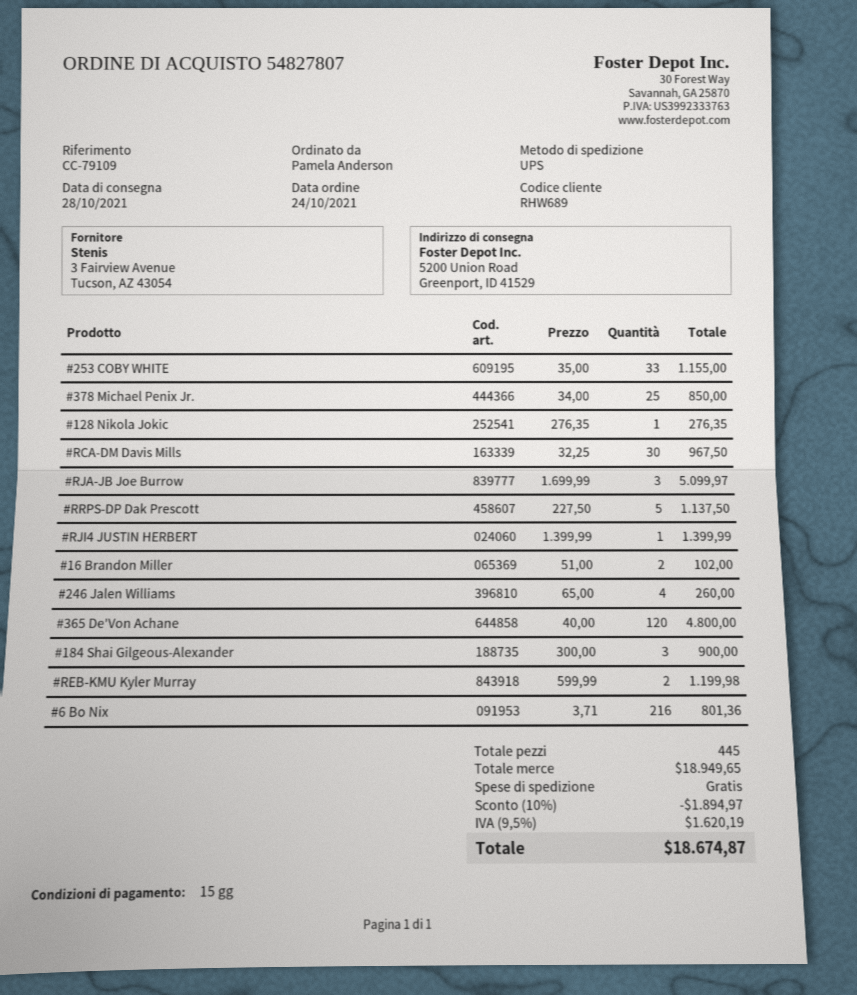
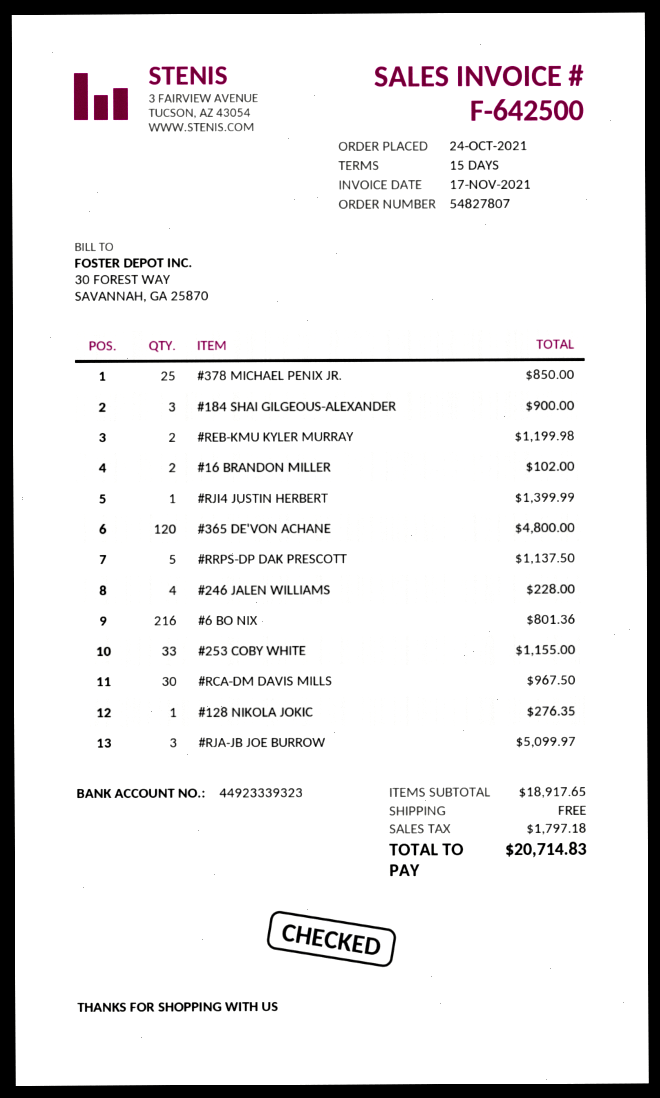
#246 Jalen Williams: 4 for 260.00 -> 4 for 228.00
subtotal: 18949.65 -> 18917.65
discount: 10% = 1894.97 -> none
tax: 1620.19 -> 1797.18
total: 18674.87 -> 20714.83

